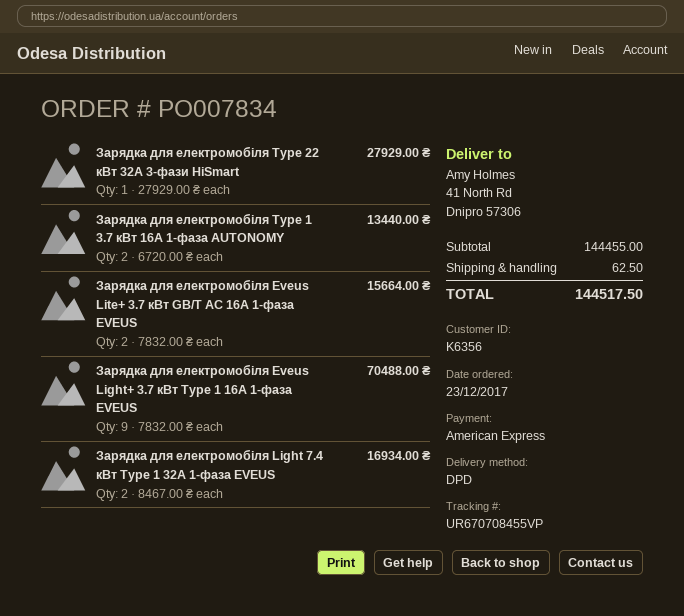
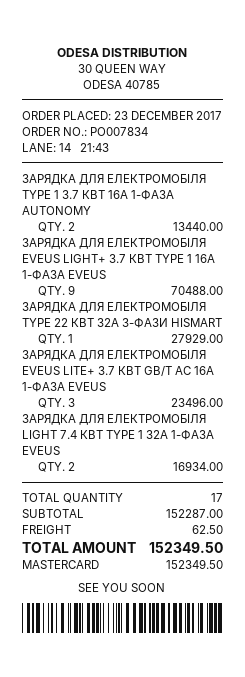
payment method: American Express -> Mastercard
Зарядка для електромобіля Eveus Lite+ 3.7 кВт GB/T AC 16А 1-фаза EVEUS: 2 for 15664.00 -> 3 for 23496.00
subtotal: 144455.00 -> 152287.00
total: 144517.50 -> 152349.50

